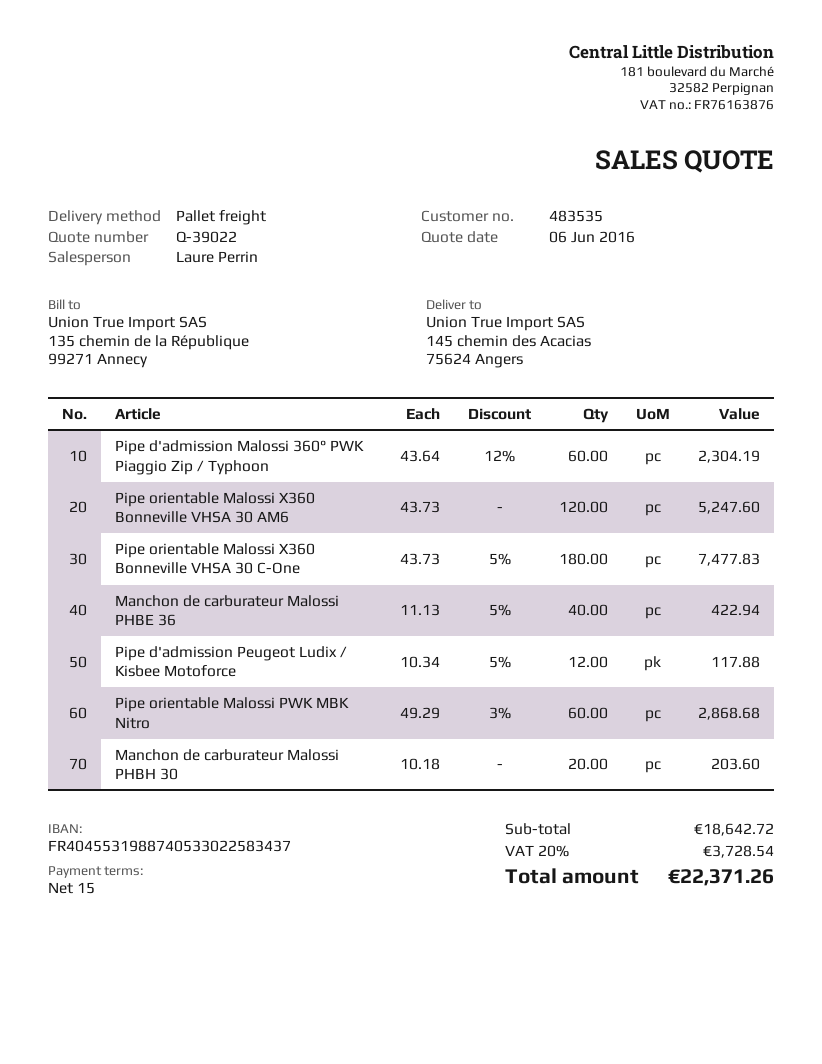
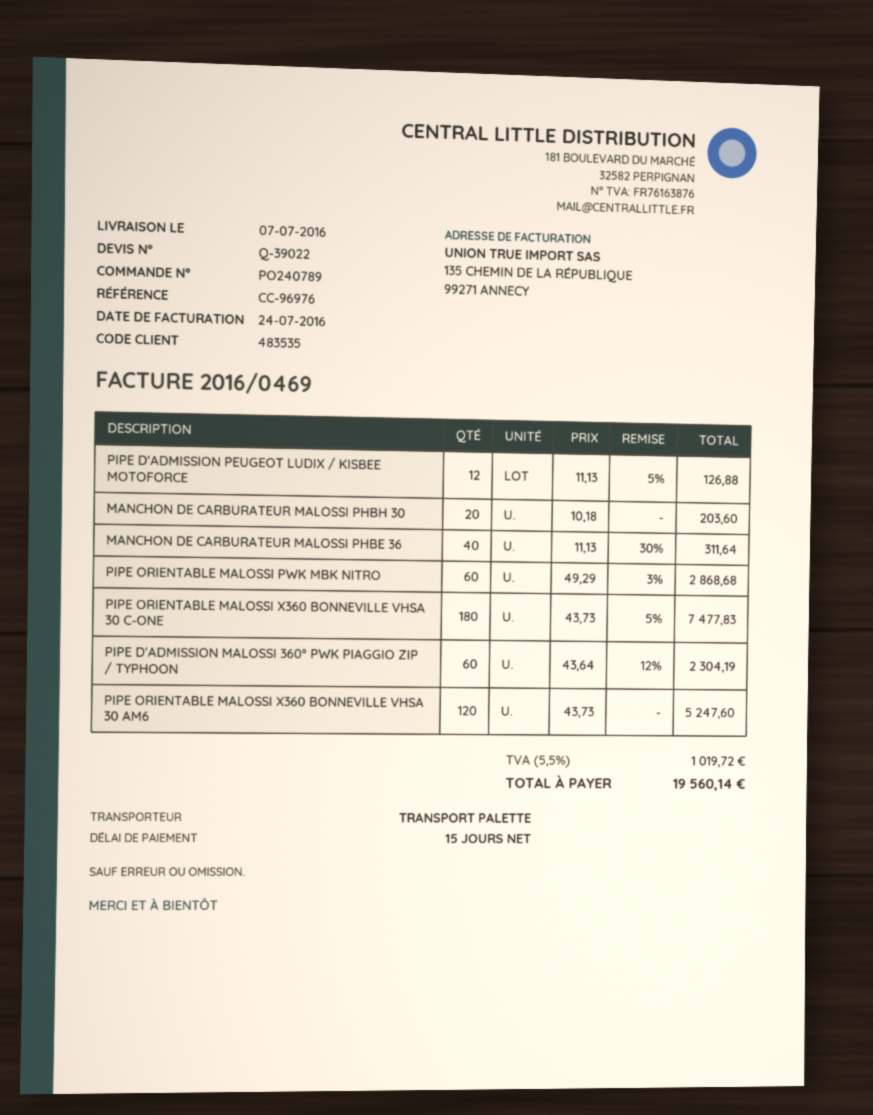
Manchon de carburateur Malossi PHBE 36: 40 x 11.13 - 5% = 422.94 -> 40 x 11.13 - 30% = 311.64
Pipe d'admission Peugeot Ludix / Kisbee Motoforce: 12 x 10.34 - 5% = 117.88 -> 12 x 11.13 - 5% = 126.88
tax: 20% = 3728.54 -> 5.5% = 1019.72
total: 22371.26 -> 19560.14

